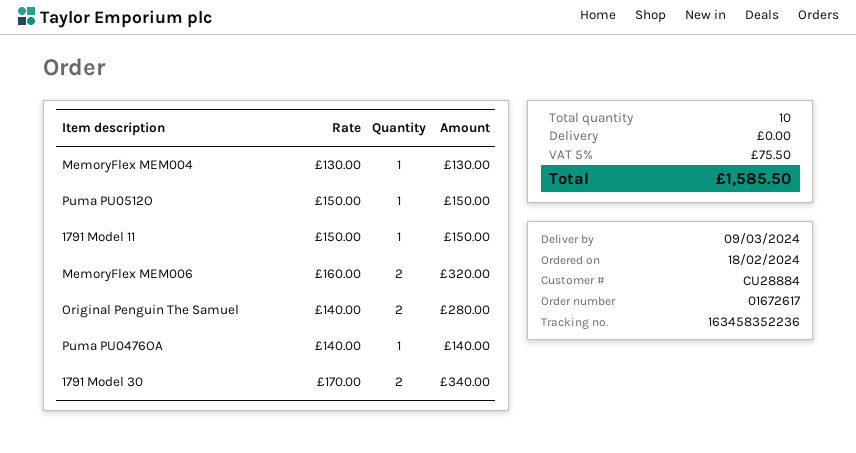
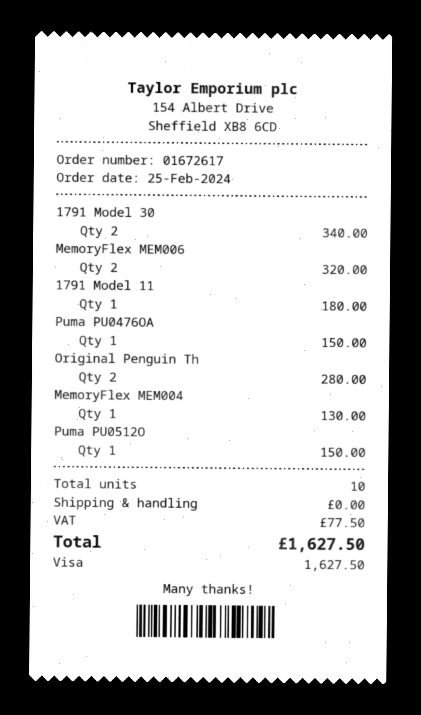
order date: 2024-02-18 -> 2024-02-25
1791 Model 11: 1 for 150.00 -> 1 for 180.00
Puma PU0476OA: 1 for 140.00 -> 1 for 150.00
tax: 75.50 -> 77.50
total: 1585.50 -> 1627.50

